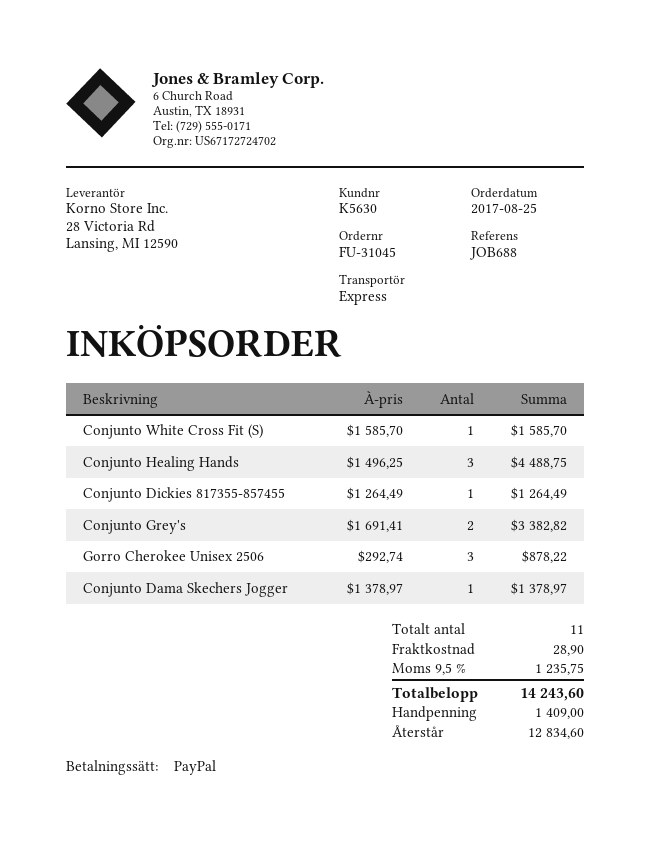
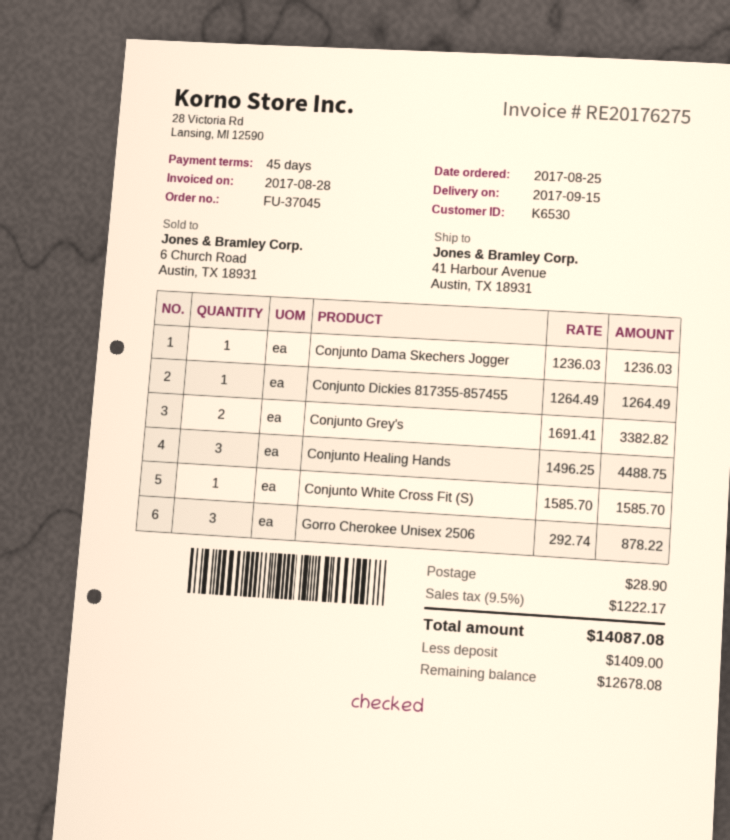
order number: FU-31045 -> FU-37045
customer number: K5630 -> K6530
Conjunto Dama Skechers Jogger: 1 x 1378.97 = 1378.97 -> 1 x 1236.03 = 1236.03
tax: 9.5% = 1235.75 -> 9.5% = 1222.17
total: 14243.60 -> 14087.08
balance: 12834.60 -> 12678.08

